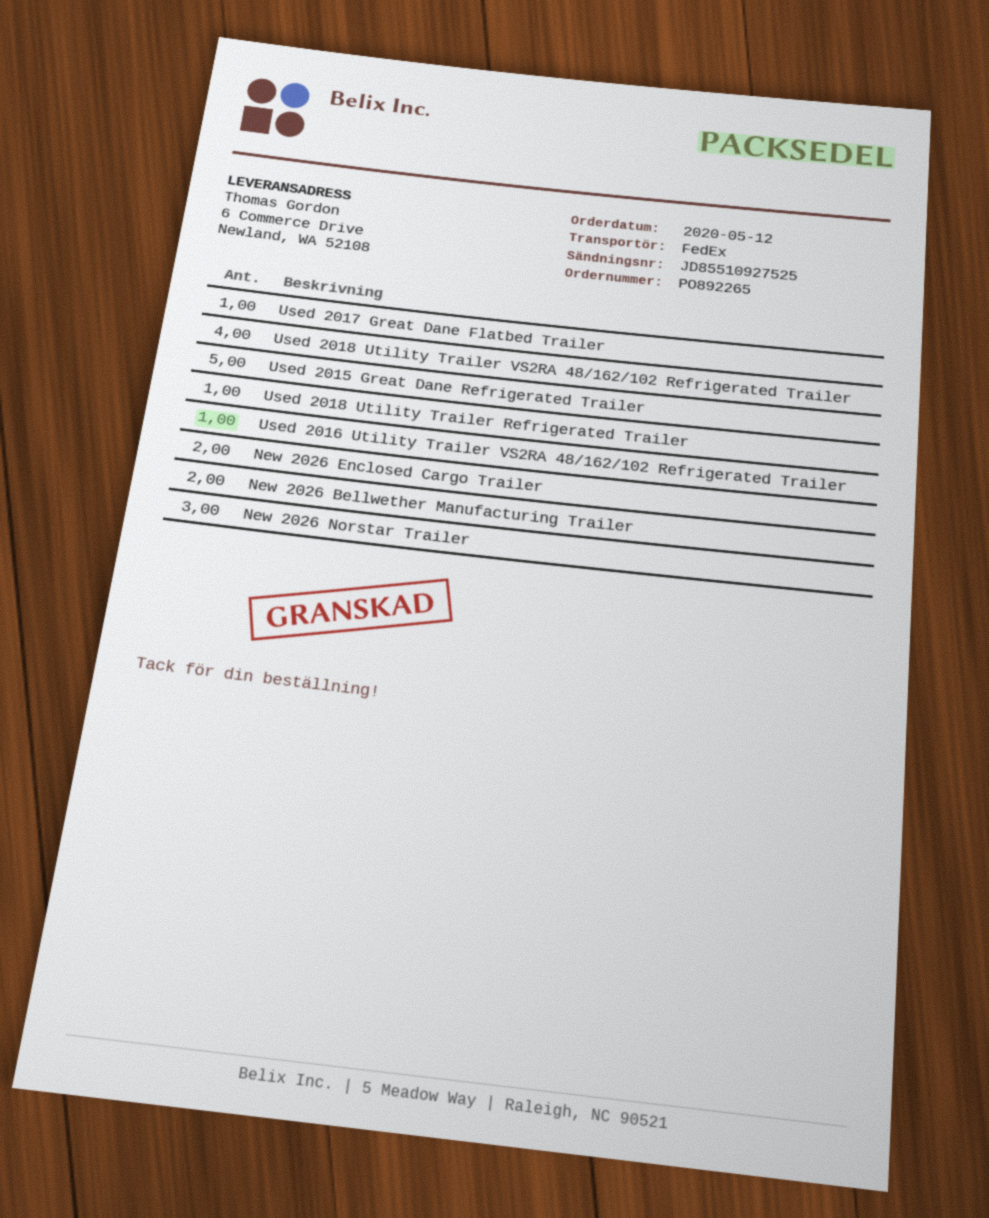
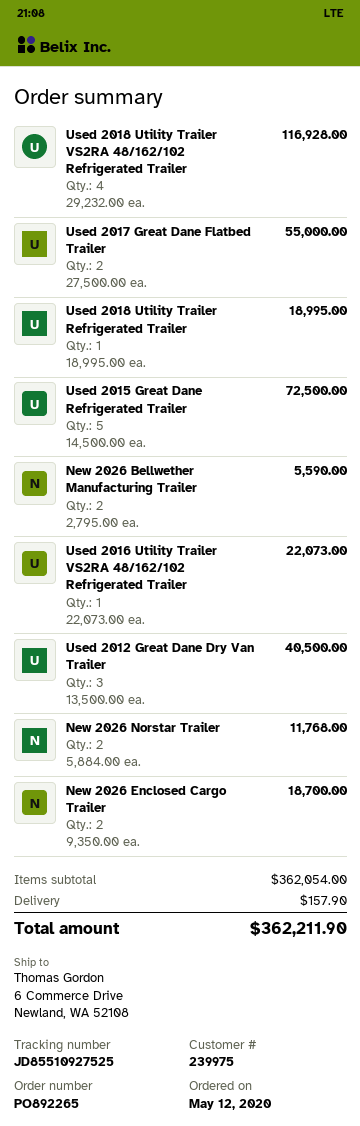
Used 2017 Great Dane Flatbed Trailer: 1 -> 2
New 2026 Norstar Trailer: 3 -> 2
Used 2012 Great Dane Dry Van Trailer: none -> 3

